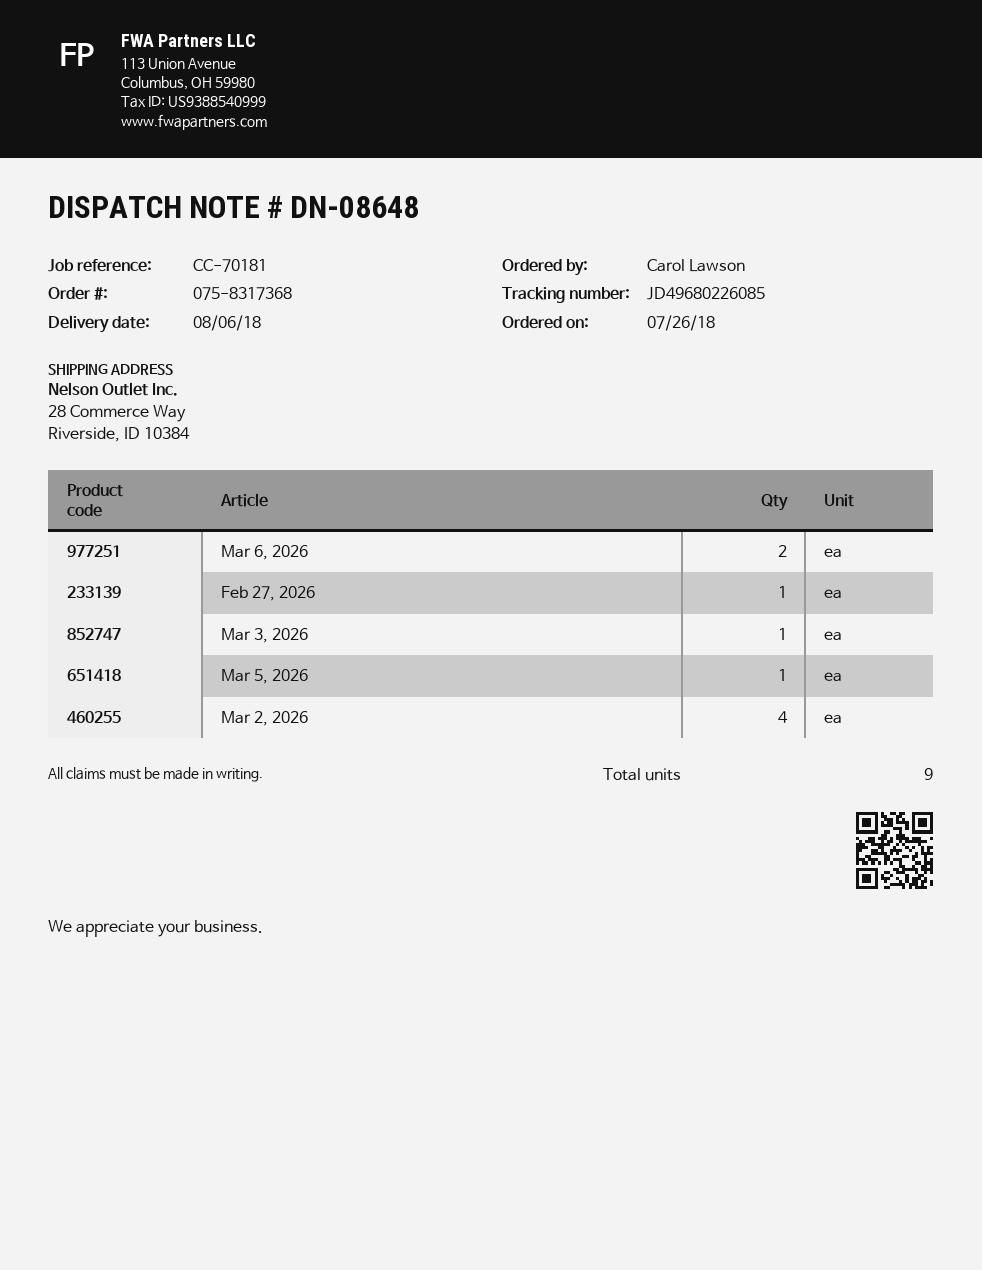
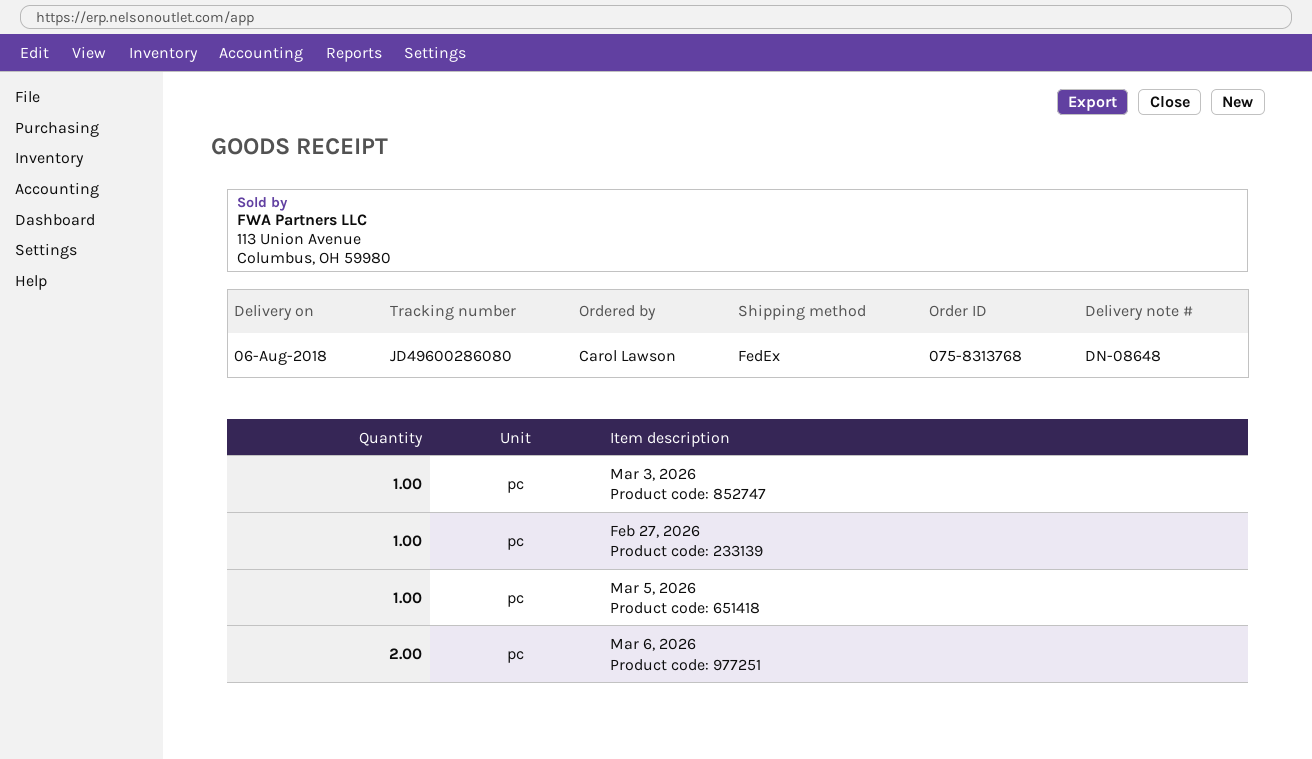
order number: 075-8317368 -> 075-8313768
tracking number: JD49680226085 -> JD49600286080
Mar 2, 2026: 4 -> none

